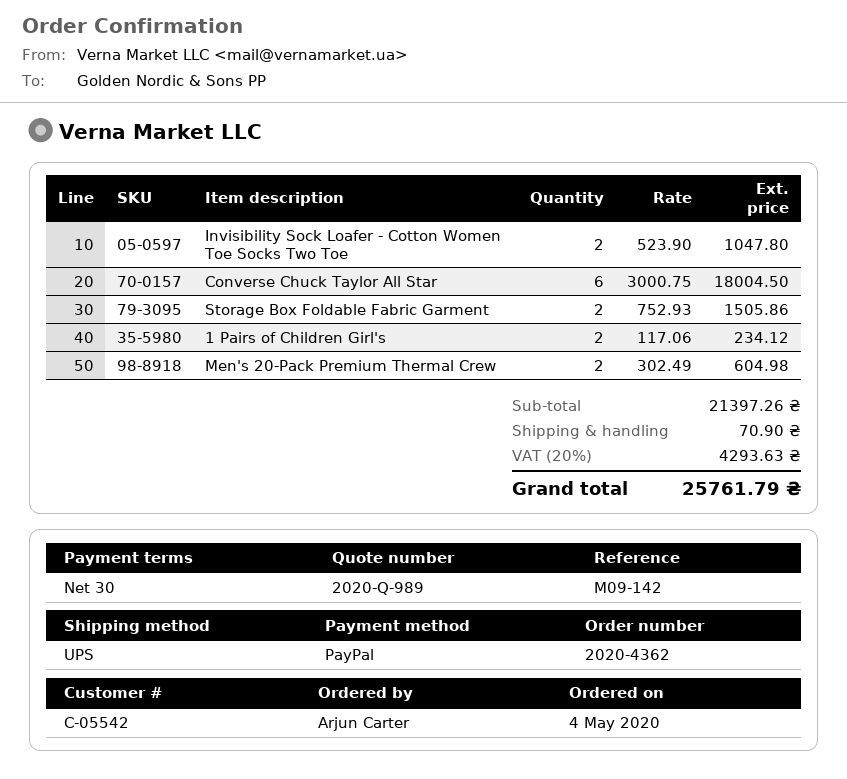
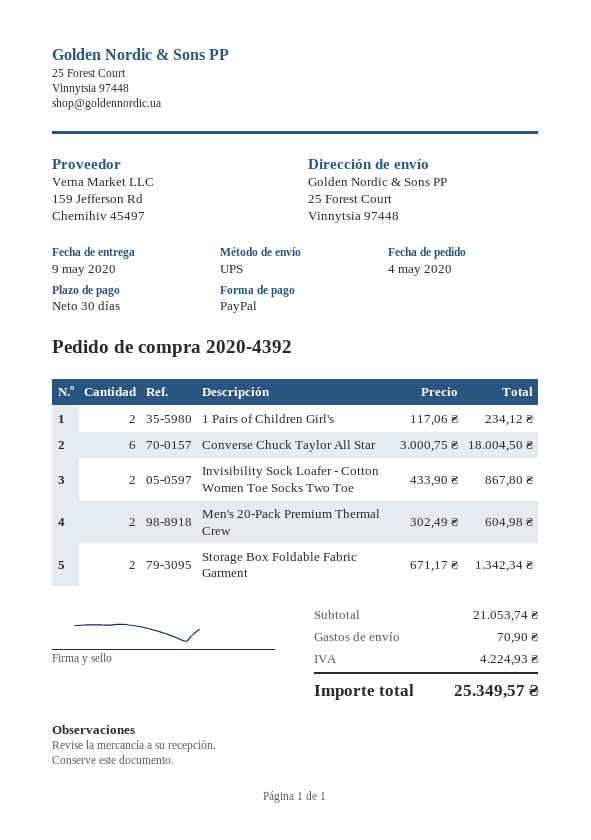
order number: 2020-4362 -> 2020-4392
Invisibility Sock Loafer - Cotton Women Toe Socks Two Toe: 2 x 523.90 = 1047.80 -> 2 x 433.90 = 867.80
Storage Box Foldable Fabric Garment: 2 x 752.93 = 1505.86 -> 2 x 671.17 = 1342.34
subtotal: 21397.26 -> 21053.74
tax: 4293.63 -> 4224.93
total: 25761.79 -> 25349.57

